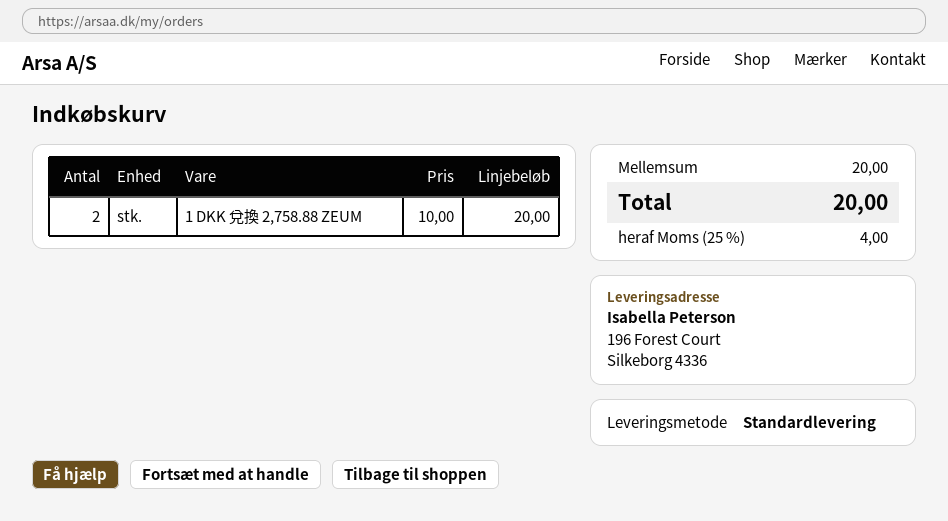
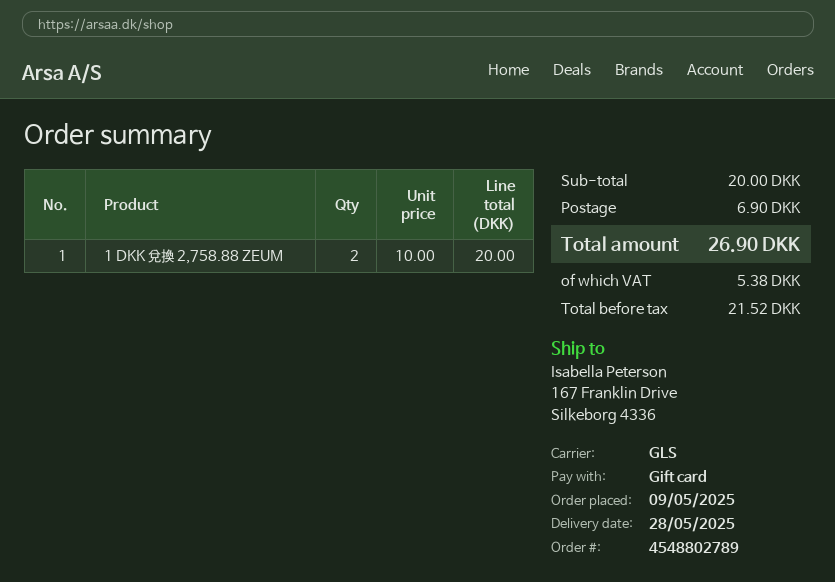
shipping method: standard -> GLS
ship to: 196 Forest Court, Silkeborg 4336 -> 167 Franklin Drive, Silkeborg 4336
shipping: none -> 6.90
tax: 4.00 -> 5.38
total: 20.00 -> 26.90

